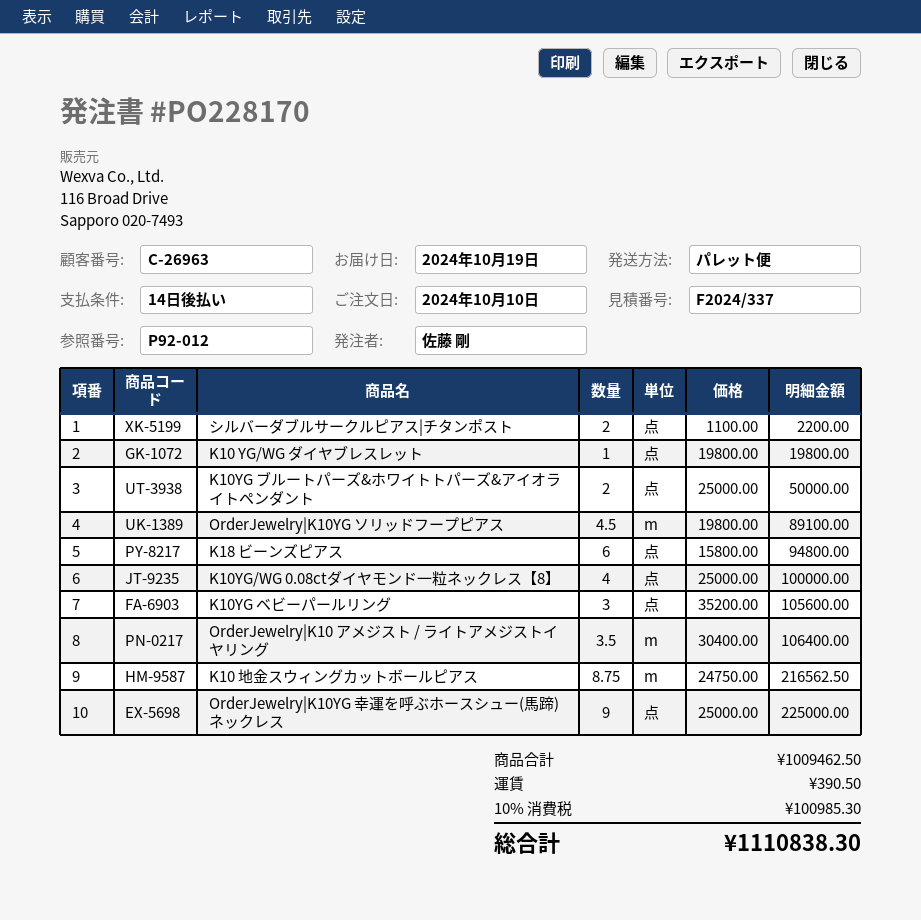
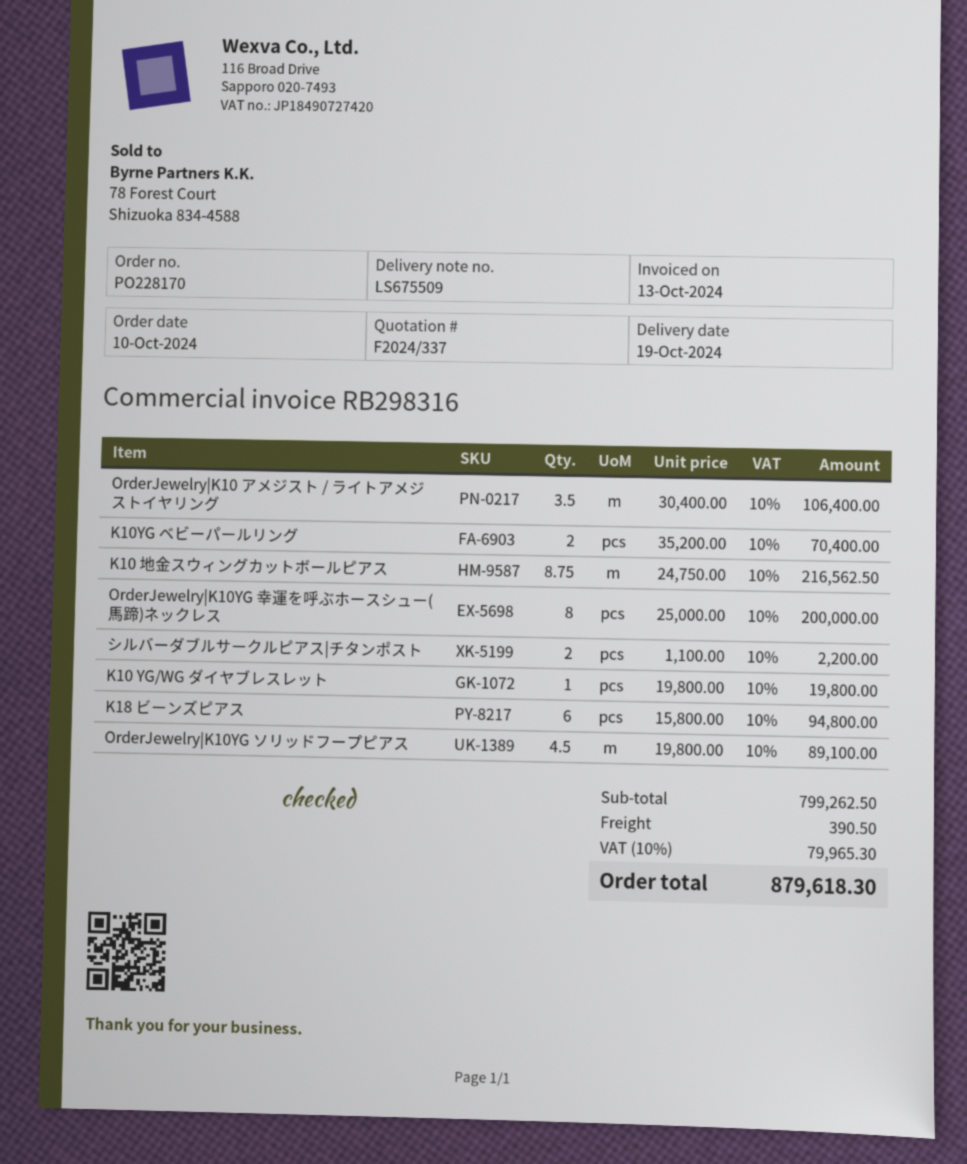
K10YG ブルートパーズ&ホワイトトパーズ&アイオライトペンダント: 2 x 25000.00 = 50000.00 -> none
K10YG/WG 0.08ctダイヤモンド一粒ネックレス【8】: 4 x 25000.00 = 100000.00 -> none
K10YG ベビーパールリング: 3 x 35200.00 = 105600.00 -> 2 x 35200.00 = 70400.00
OrderJewelry|K10YG 幸運を呼ぶホースシュー(馬蹄)ネックレス: 9 x 25000.00 = 225000.00 -> 8 x 25000.00 = 200000.00
subtotal: 1009462.50 -> 799262.50
tax: 10% = 100985.30 -> 10% = 79965.30
total: 1110838.30 -> 879618.30

